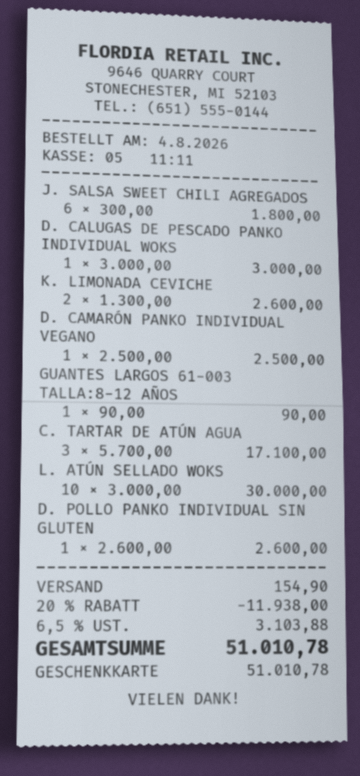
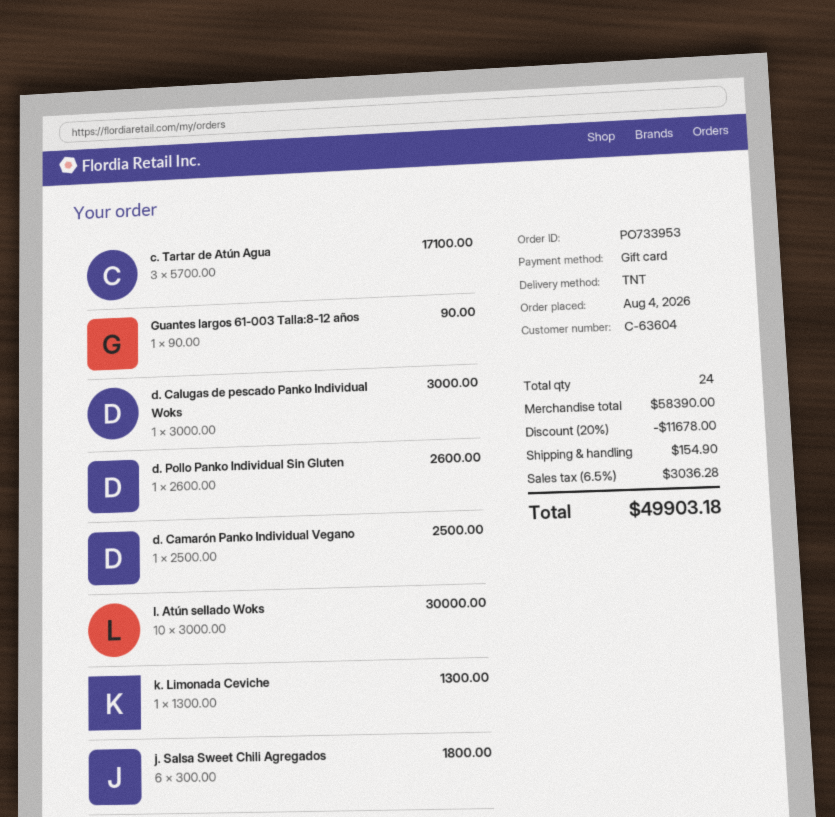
K. LIMONADA CEVICHE: 2 x 1300.00 = 2600.00 -> 1 x 1300.00 = 1300.00
discount: 20% = 11938.00 -> 20% = 11678.00
tax: 6.5% = 3103.88 -> 6.5% = 3036.28
total: 51010.78 -> 49903.18

